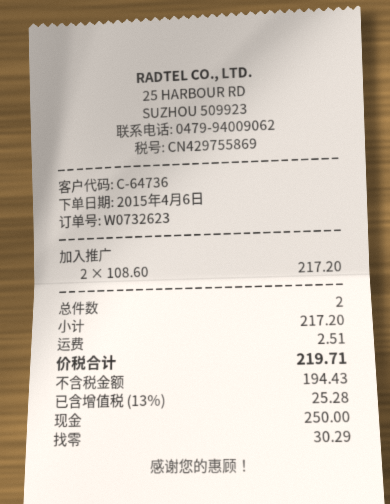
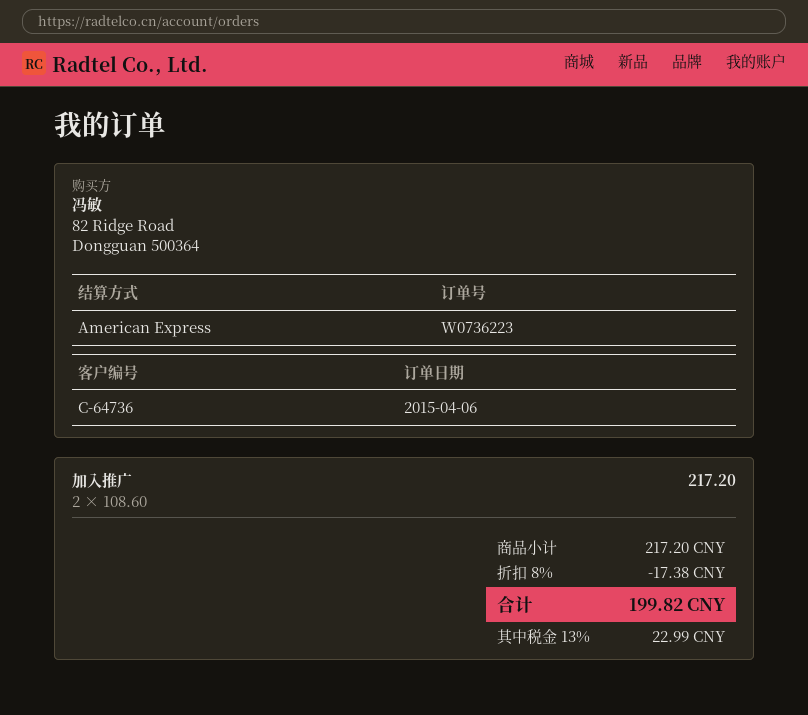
order number: W0732623 -> W0736223
payment method: cash -> American Express
discount: none -> 8% = 17.38
shipping: 2.51 -> none
tax: 13% = 25.28 -> 13% = 22.99
total: 219.71 -> 199.82

